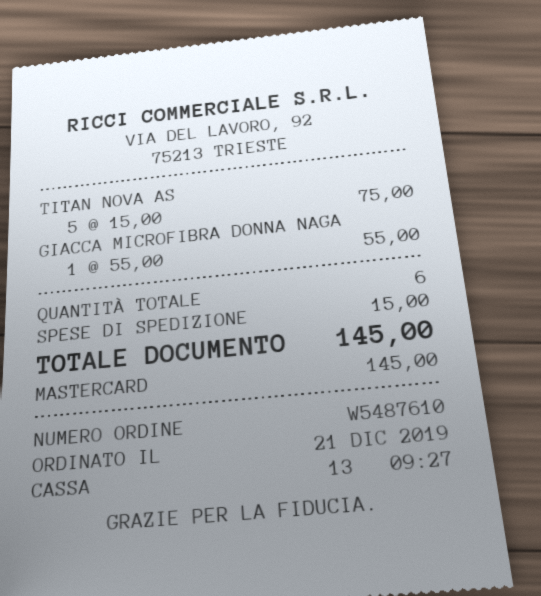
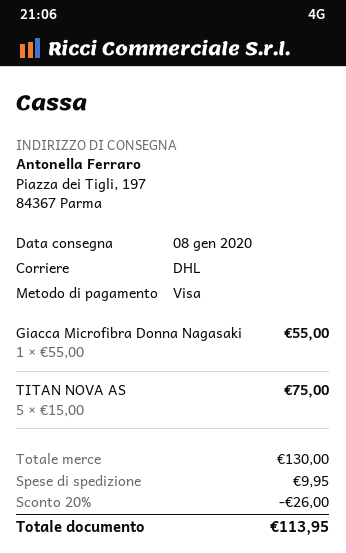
payment method: Mastercard -> Visa
discount: none -> 20% = 26.00
shipping: 15.00 -> 9.95
total: 145.00 -> 113.95

